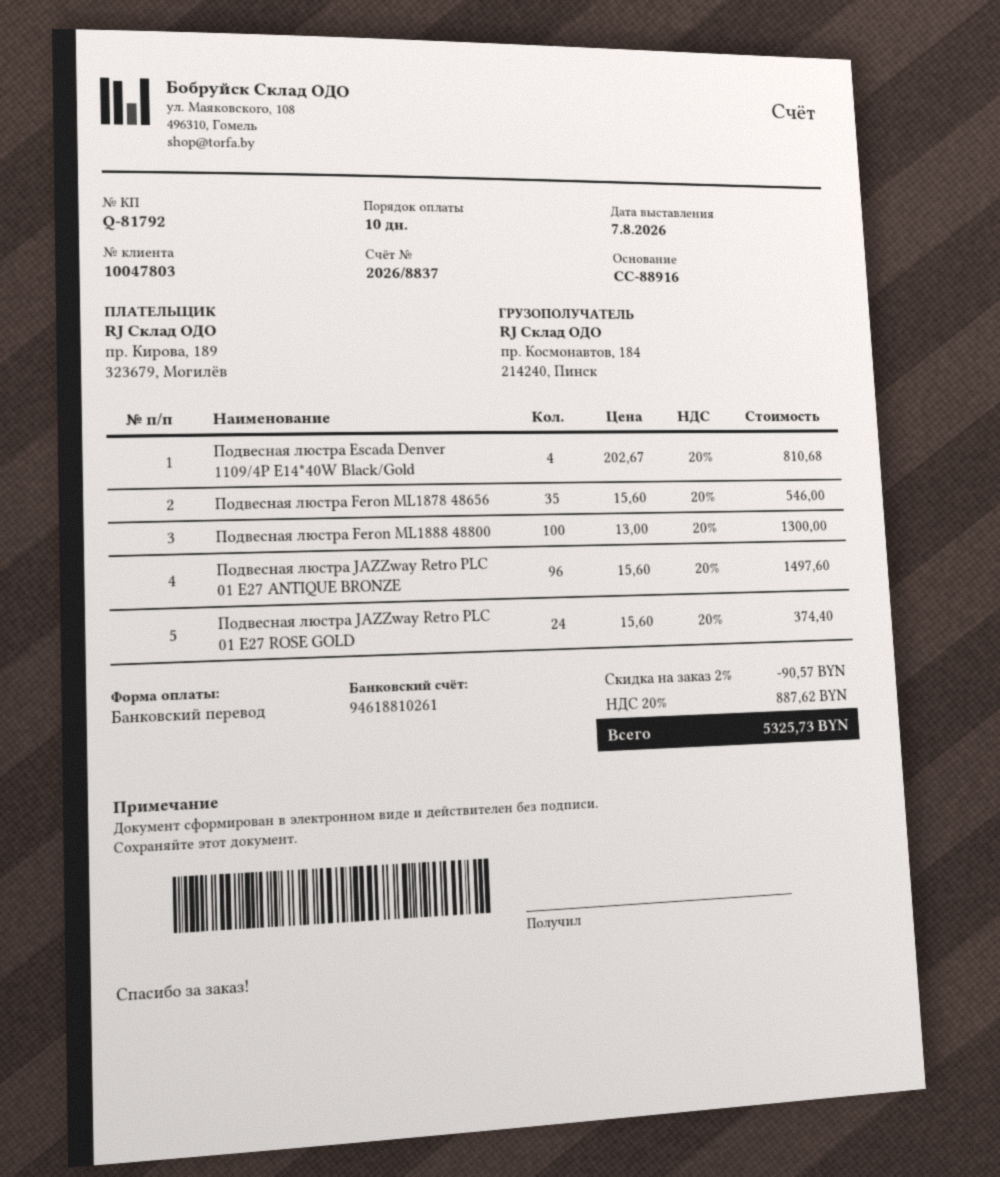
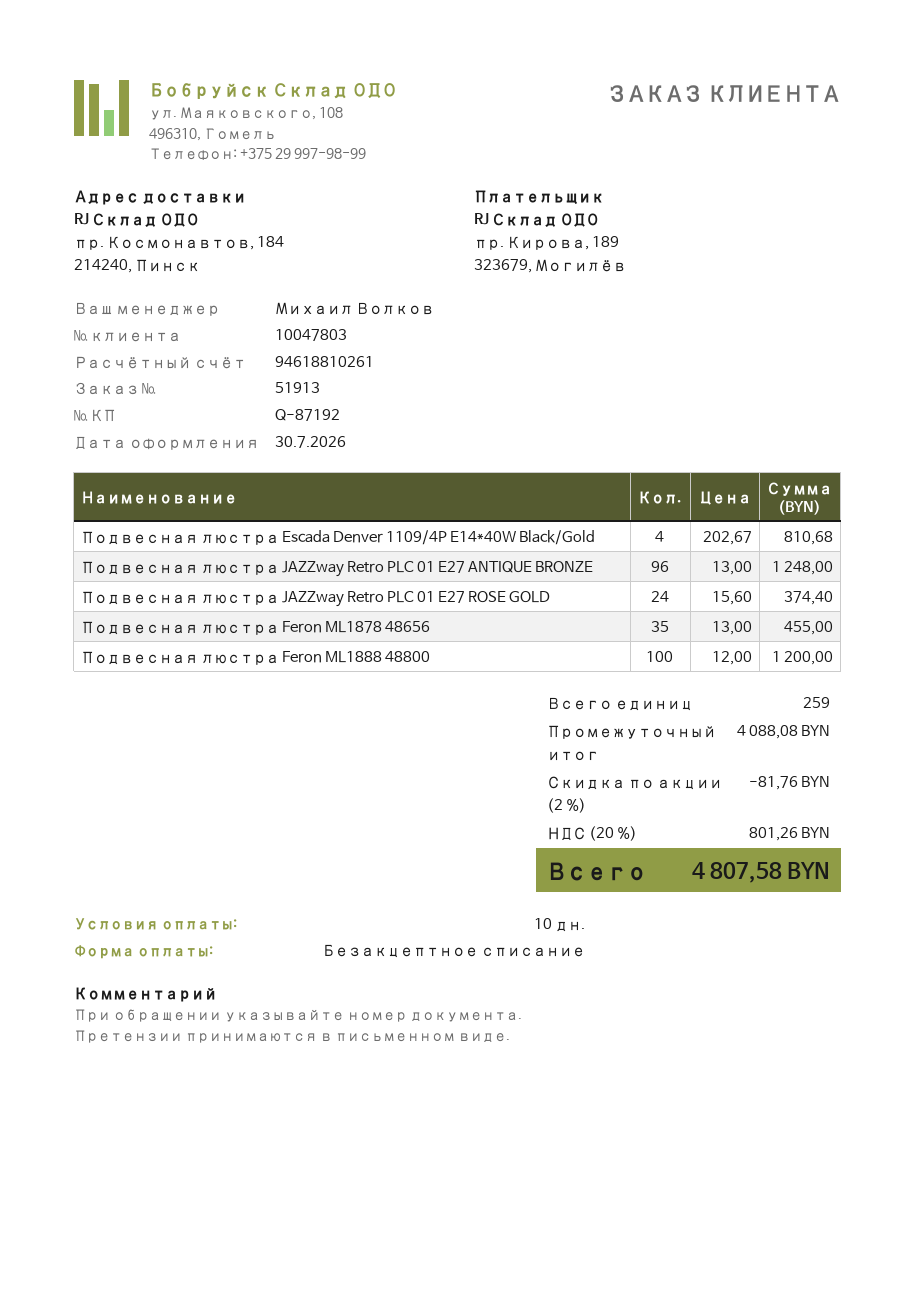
quote number: Q-81792 -> Q-87192
payment method: bank transfer -> direct debit
Подвесная люстра Feron ML1878 48656: 35 x 15.60 = 546.00 -> 35 x 13.00 = 455.00
Подвесная люстра Feron ML1888 48800: 100 x 13.00 = 1300.00 -> 100 x 12.00 = 1200.00
Подвесная люстра JAZZway Retro PLC 01 E27 ANTIQUE BRONZE: 96 x 15.60 = 1497.60 -> 96 x 13.00 = 1248.00
discount: 2% = 90.57 -> 2% = 81.76
tax: 20% = 887.62 -> 20% = 801.26
total: 5325.73 -> 4807.58

